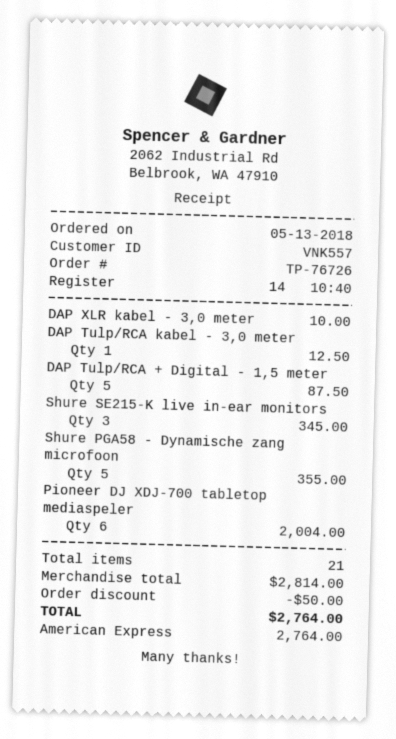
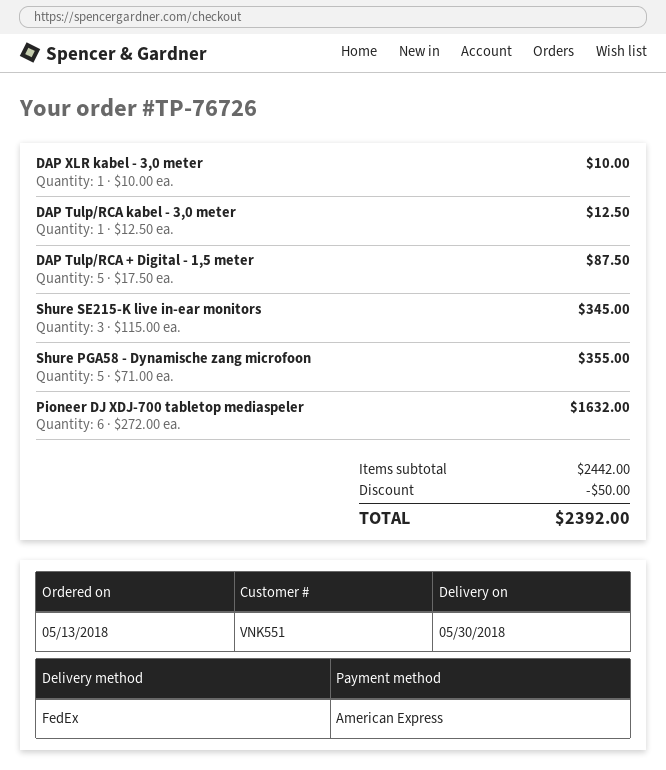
customer number: VNK557 -> VNK551
Pioneer DJ XDJ-700 tabletop mediaspeler: 6 for 2004.00 -> 6 for 1632.00
subtotal: 2814.00 -> 2442.00
total: 2764.00 -> 2392.00

